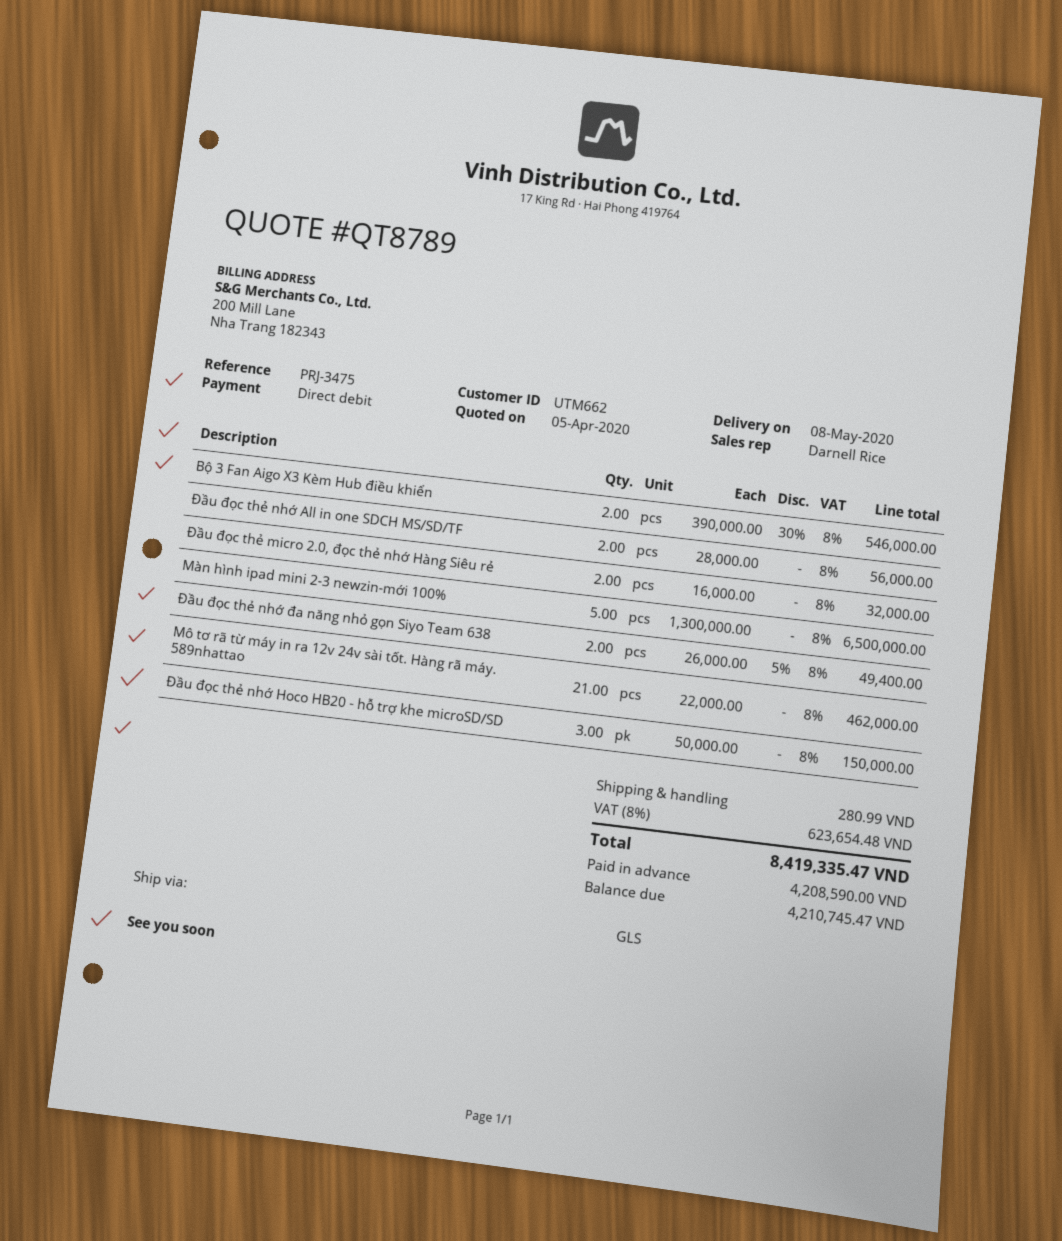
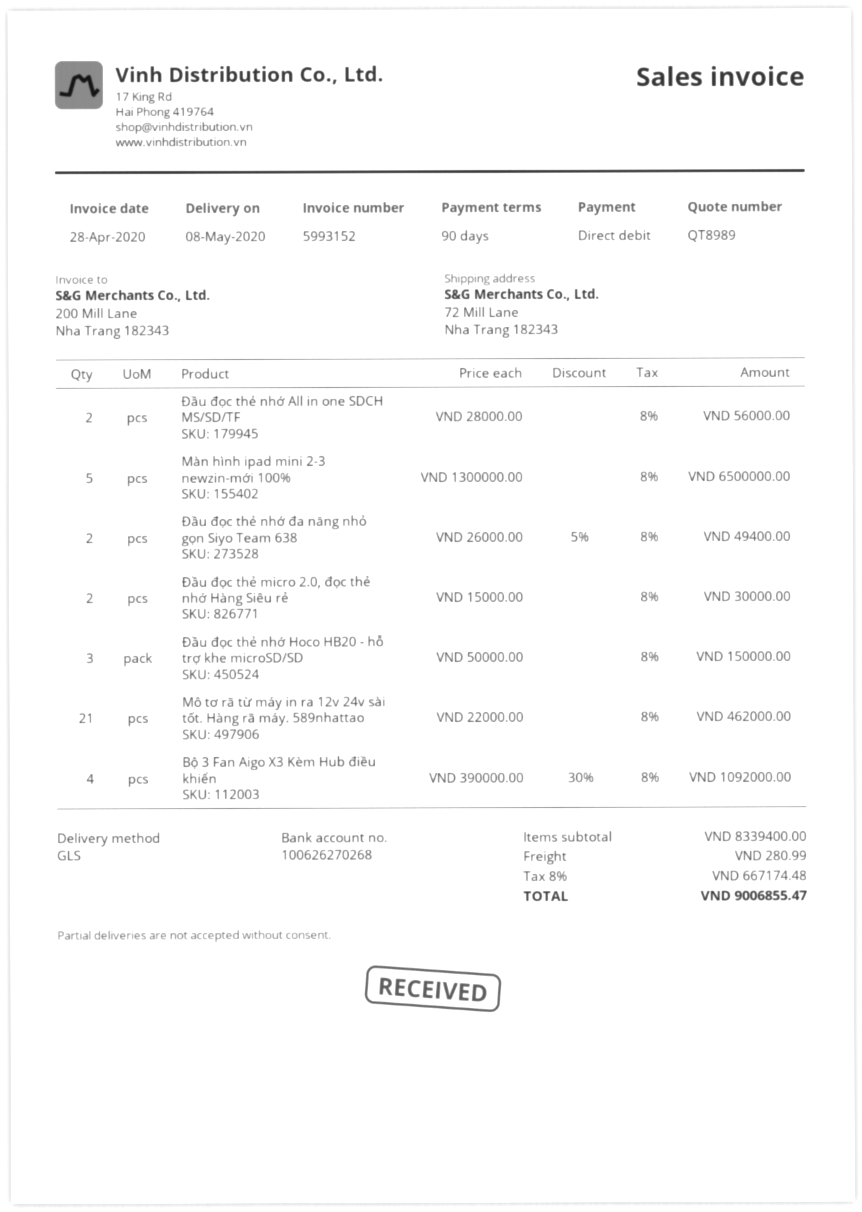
quote number: QT8789 -> QT8989
Bộ 3 Fan Aigo X3 Kèm Hub điều khiển: 2 x 390000.00 - 30% = 546000.00 -> 4 x 390000.00 - 30% = 1092000.00
Đầu đọc thẻ micro 2.0, đọc thẻ nhớ Hàng Siêu rẻ: 2 x 16000.00 = 32000.00 -> 2 x 15000.00 = 30000.00
tax: 8% = 623654.48 -> 8% = 667174.48
total: 8419335.47 -> 9006855.47

